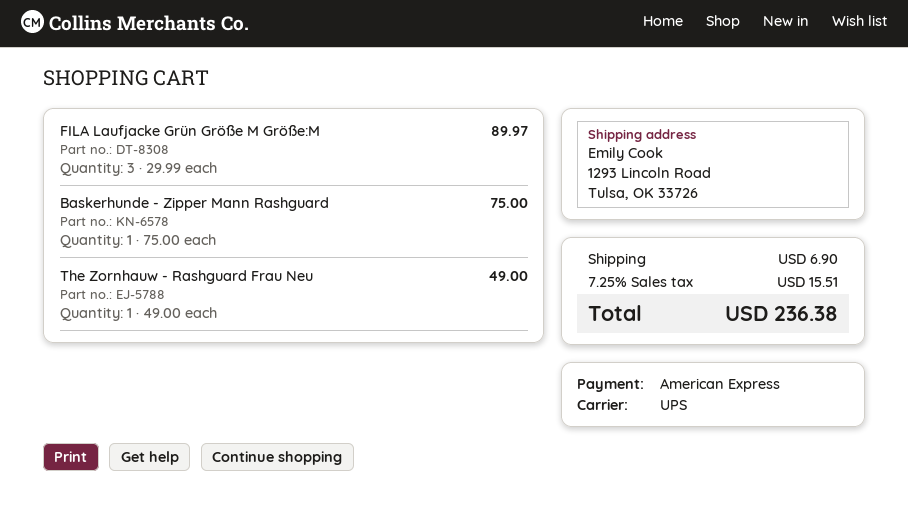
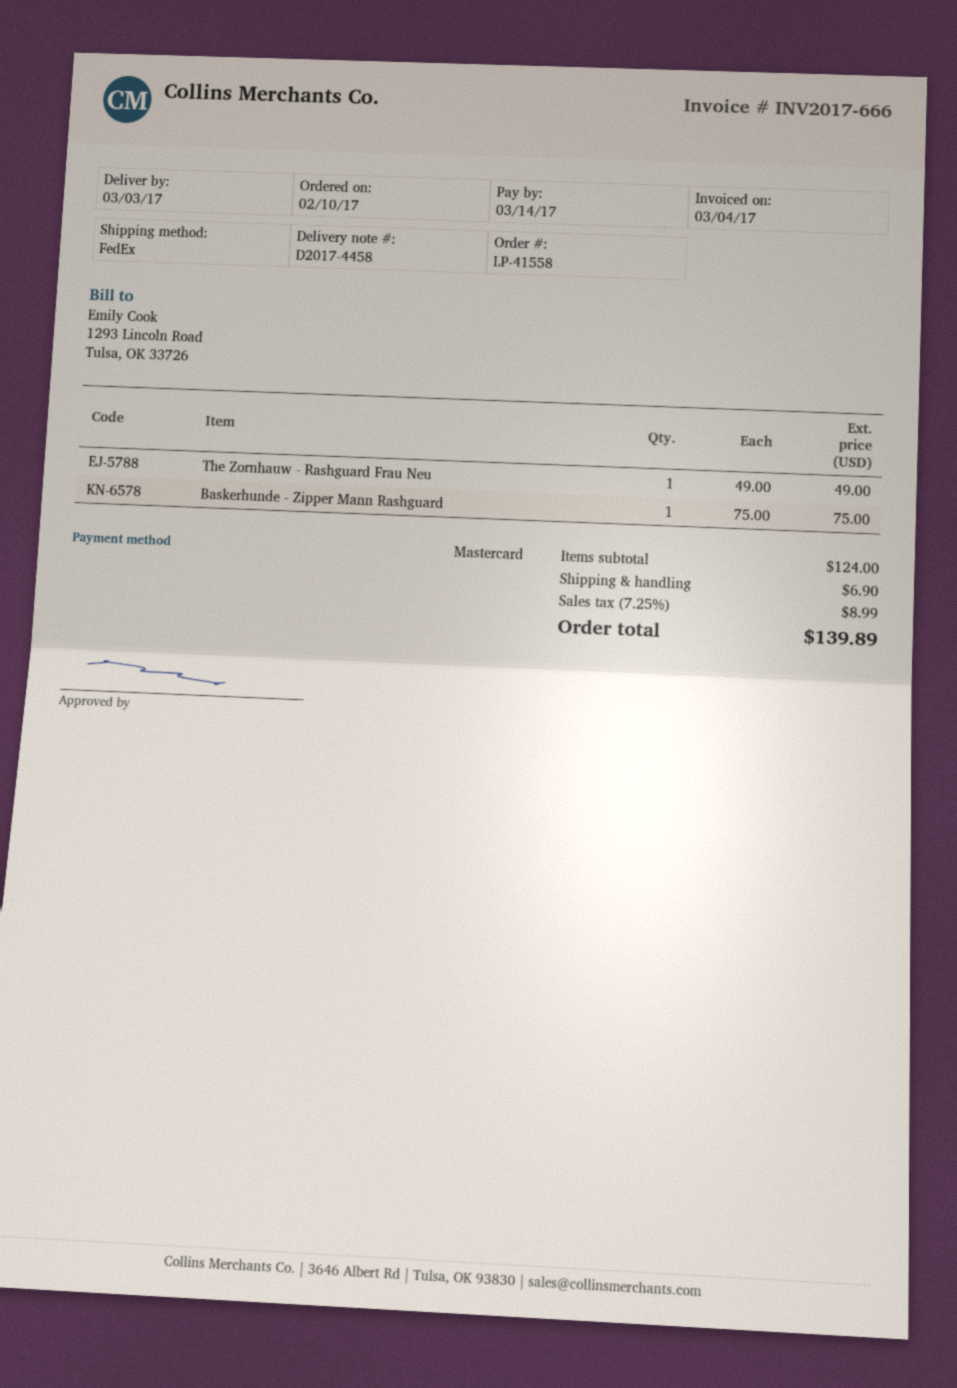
payment method: American Express -> Mastercard
shipping method: UPS -> FedEx
FILA Laufjacke Grün Größe M Größe:M: 3 x 29.99 = 89.97 -> none
tax: 7.25% = 15.51 -> 7.25% = 8.99
total: 236.38 -> 139.89

